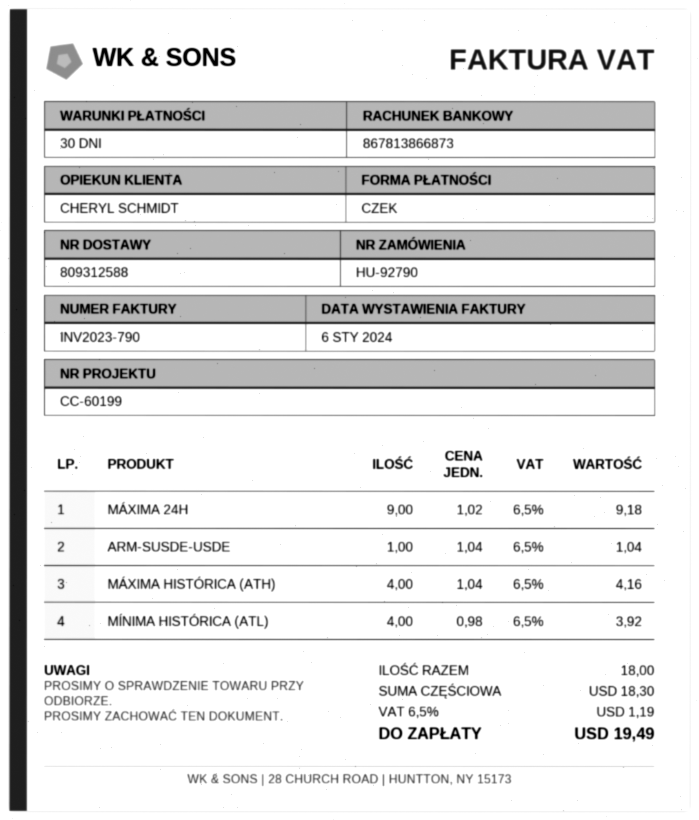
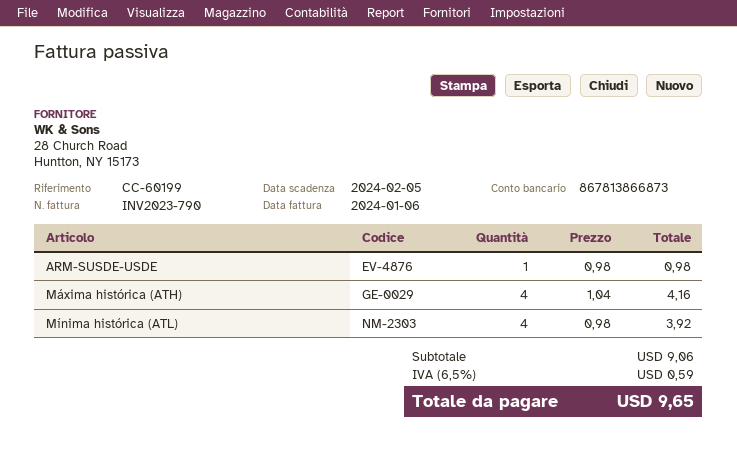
MÁXIMA 24H: 9 x 1.02 = 9.18 -> none
ARM-SUSDE-USDE: 1 x 1.04 = 1.04 -> 1 x 0.98 = 0.98
subtotal: 18.30 -> 9.06
tax: 6.5% = 1.19 -> 6.5% = 0.59
total: 19.49 -> 9.65

